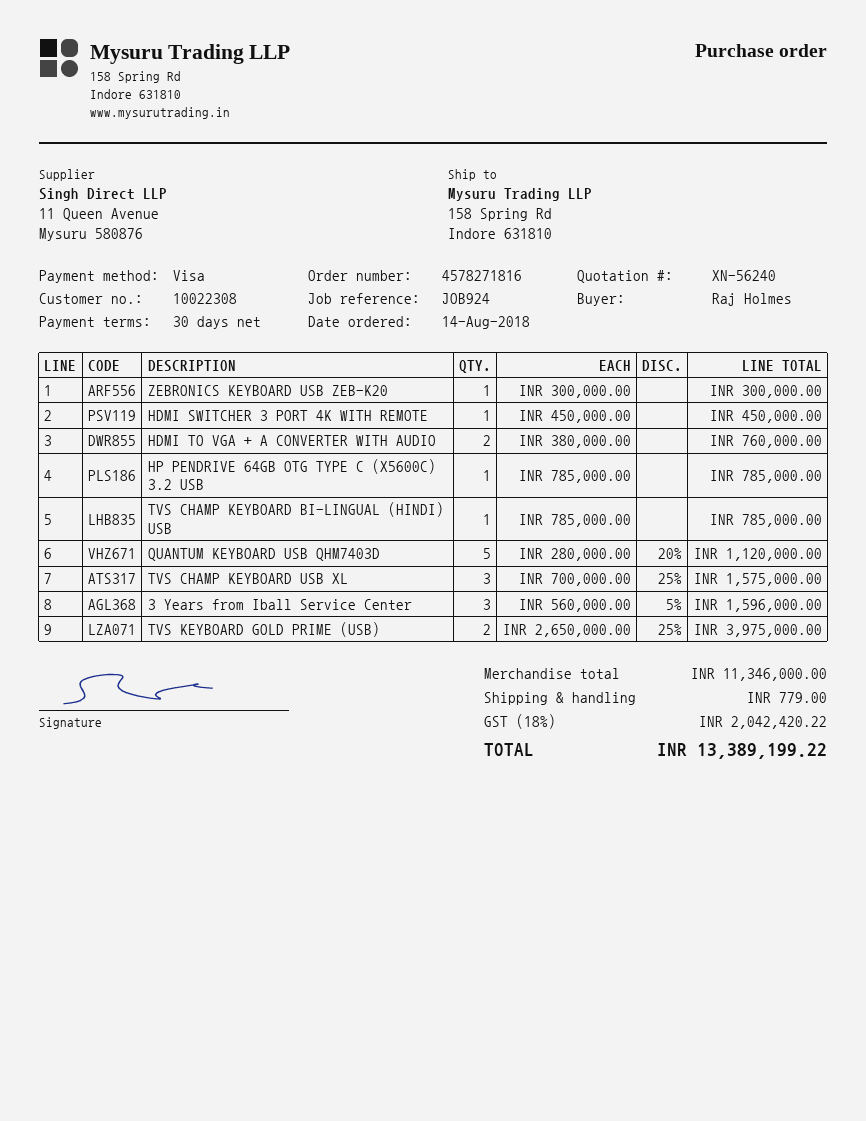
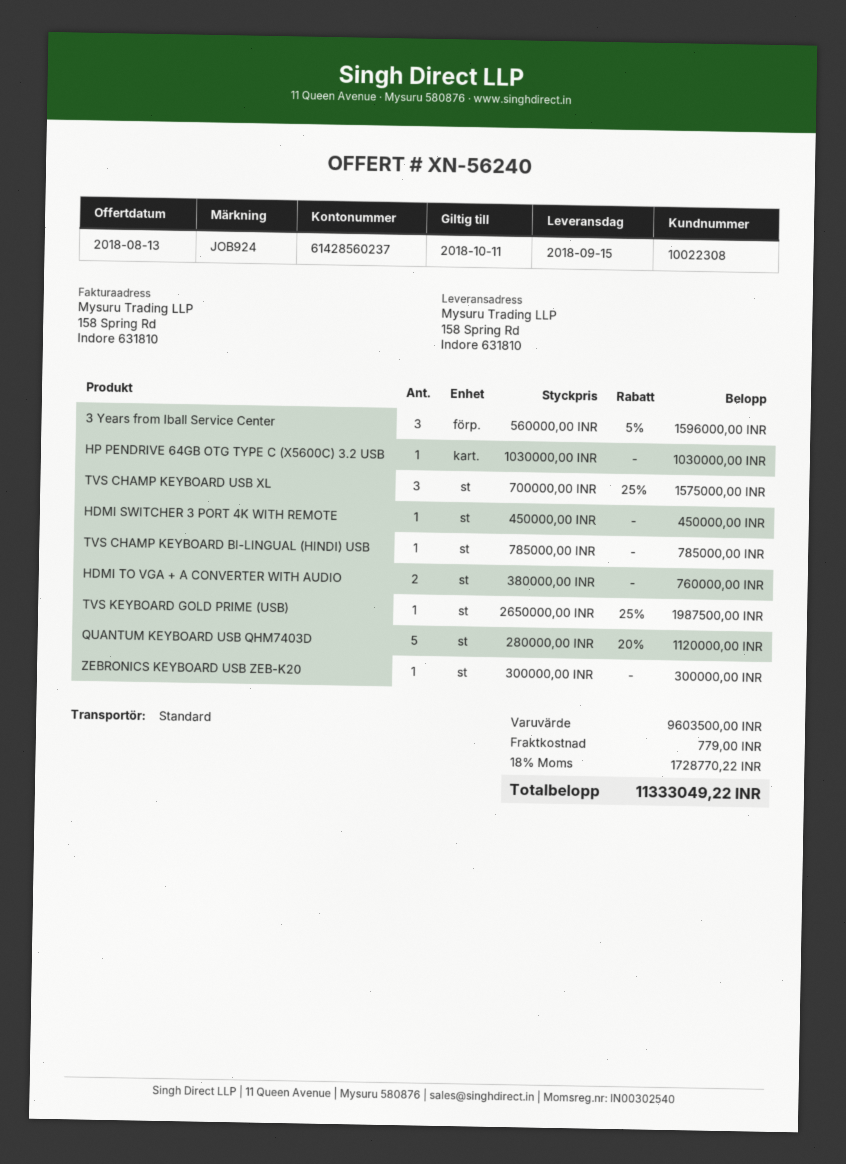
HP PENDRIVE 64GB OTG TYPE C (X5600C) 3.2 USB: 1 x 785000.00 = 785000.00 -> 1 x 1030000.00 = 1030000.00
TVS KEYBOARD GOLD PRIME (USB): 2 x 2650000.00 - 25% = 3975000.00 -> 1 x 2650000.00 - 25% = 1987500.00
subtotal: 11346000.00 -> 9603500.00
tax: 18% = 2042420.22 -> 18% = 1728770.22
total: 13389199.22 -> 11333049.22

